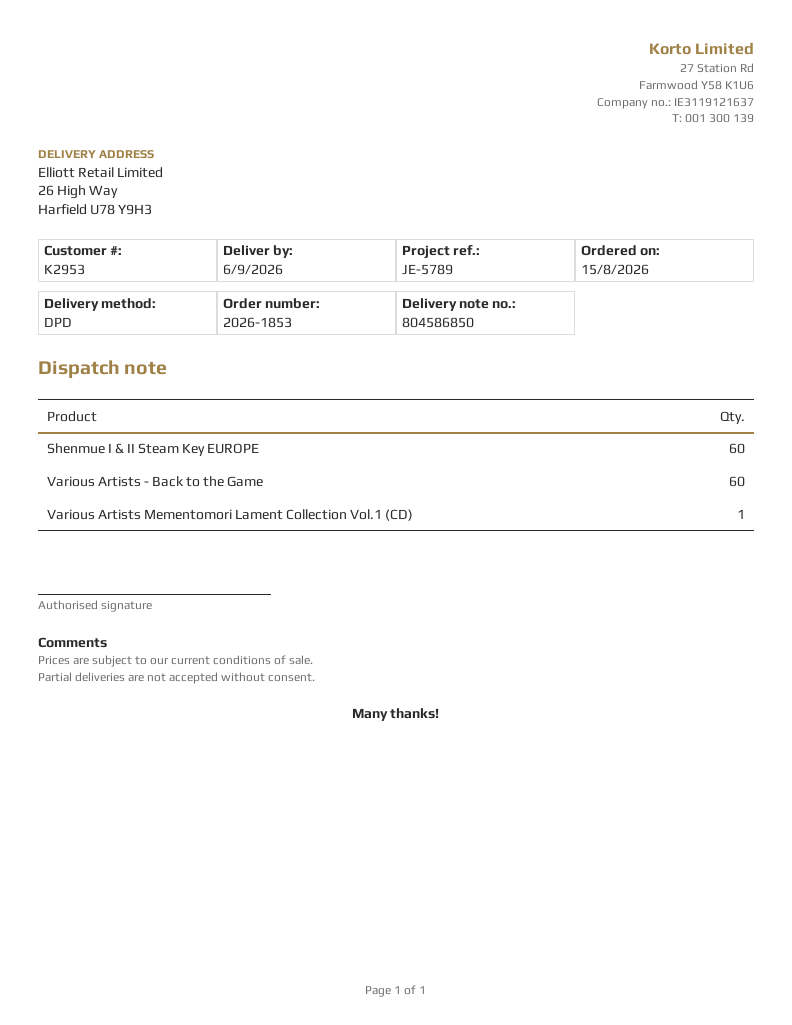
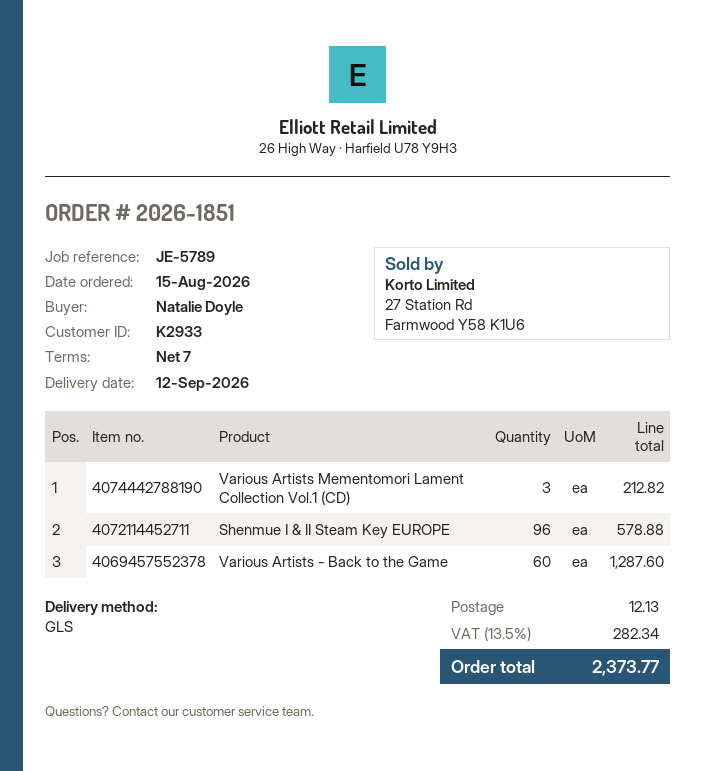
order number: 2026-1853 -> 2026-1851
delivery date: 2026-09-06 -> 2026-09-12
customer number: K2953 -> K2933
shipping method: DPD -> GLS
Shenmue I & II Steam Key EUROPE: 60 -> 96
Various Artists Mementomori Lament Collection Vol.1 (CD): 1 -> 3

